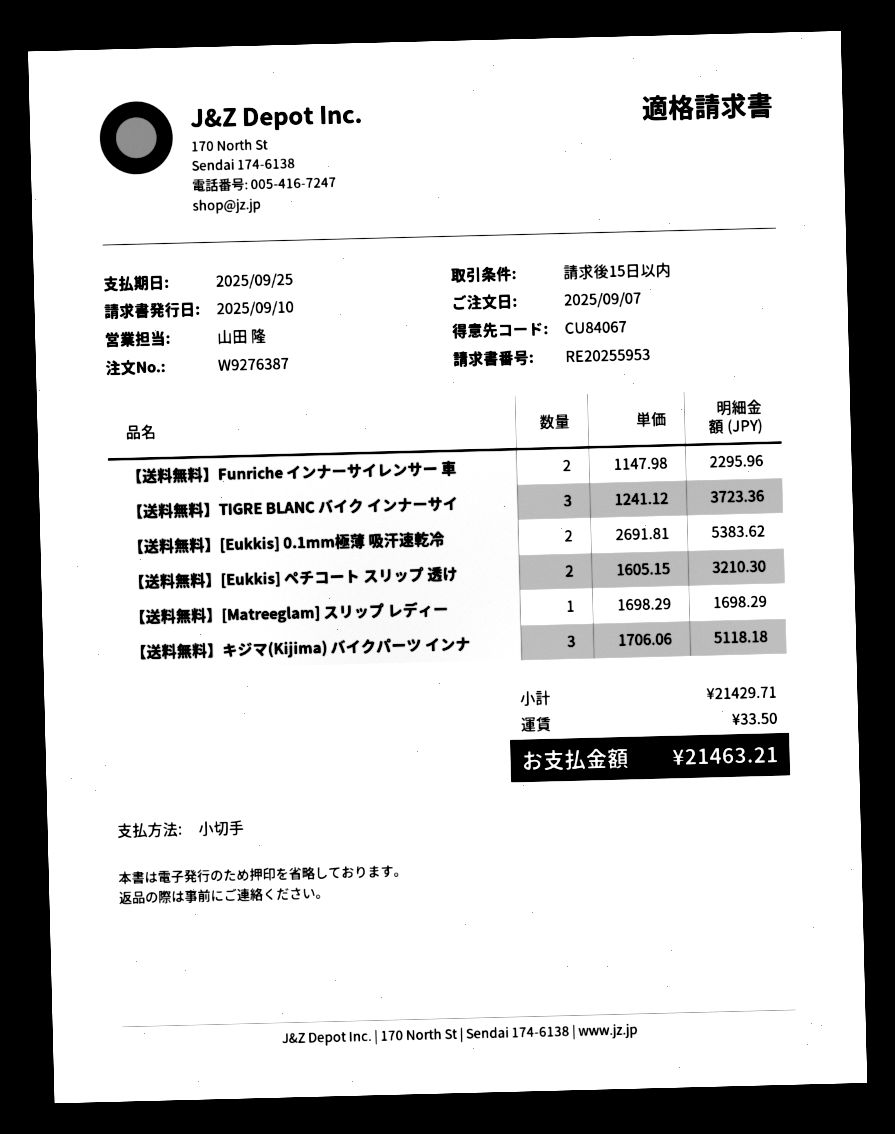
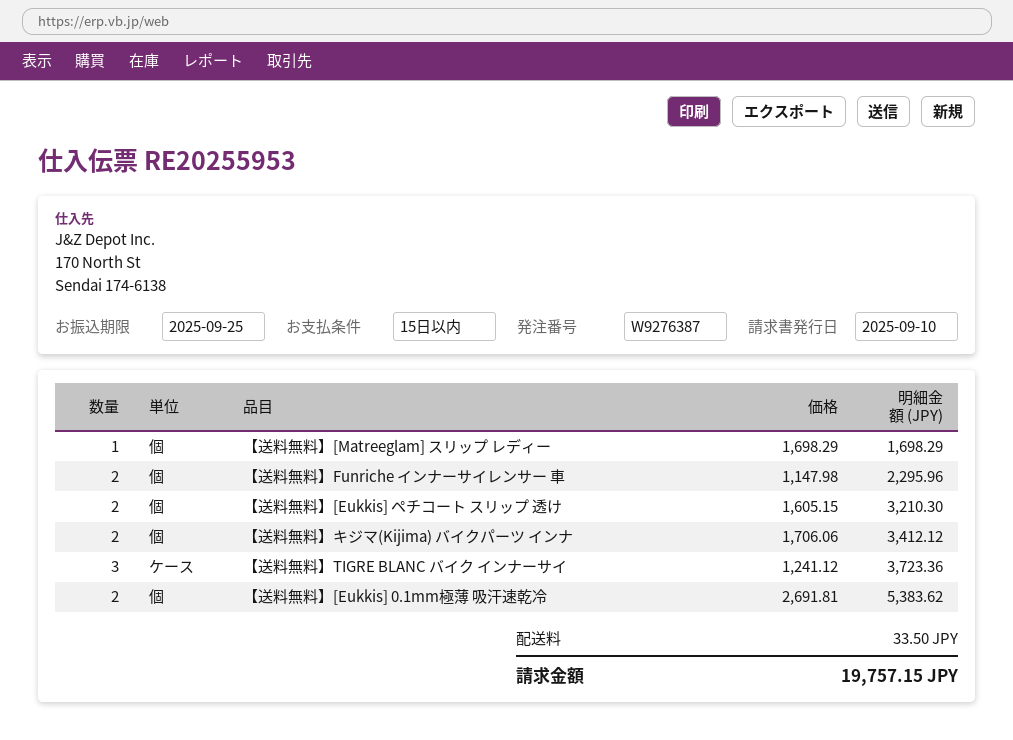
【送料無料】キジマ(Kijima) バイクパーツ インナ: 3 x 1706.06 = 5118.18 -> 2 x 1706.06 = 3412.12
total: 21463.21 -> 19757.15

